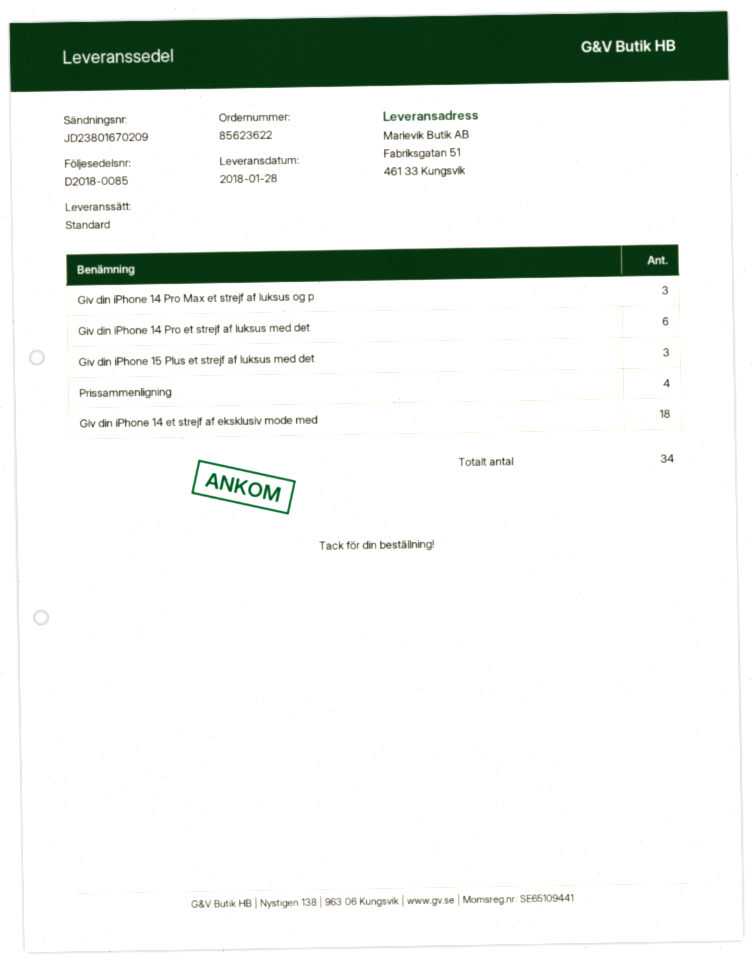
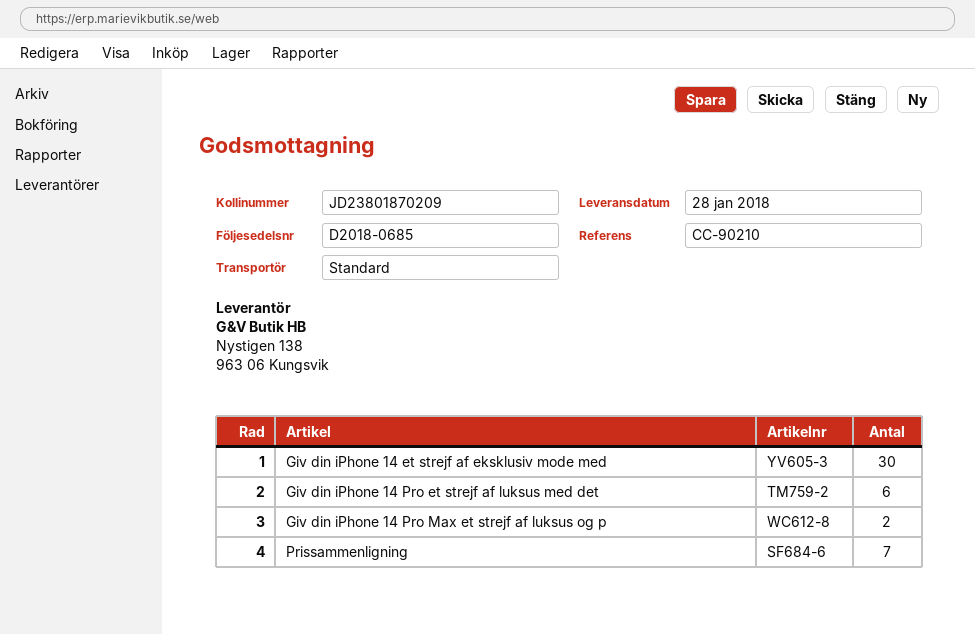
delivery note number: D2018-0085 -> D2018-0685
tracking number: JD23801670209 -> JD23801870209
Giv din iPhone 14 Pro Max et strejf af luksus og p: 3 -> 2
Giv din iPhone 15 Plus et strejf af luksus med det: 3 -> none
Prissammenligning: 4 -> 7
Giv din iPhone 14 et strejf af eksklusiv mode med: 18 -> 30

